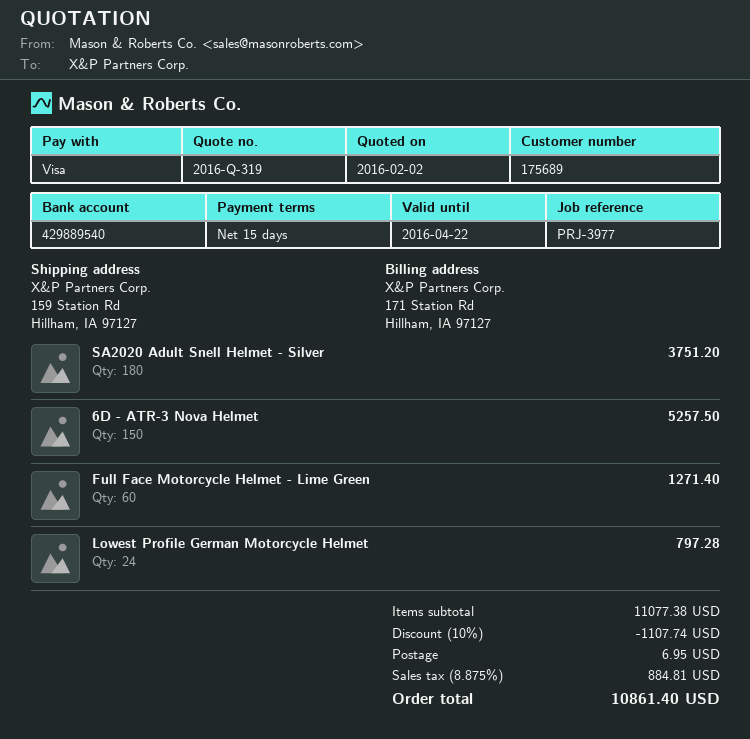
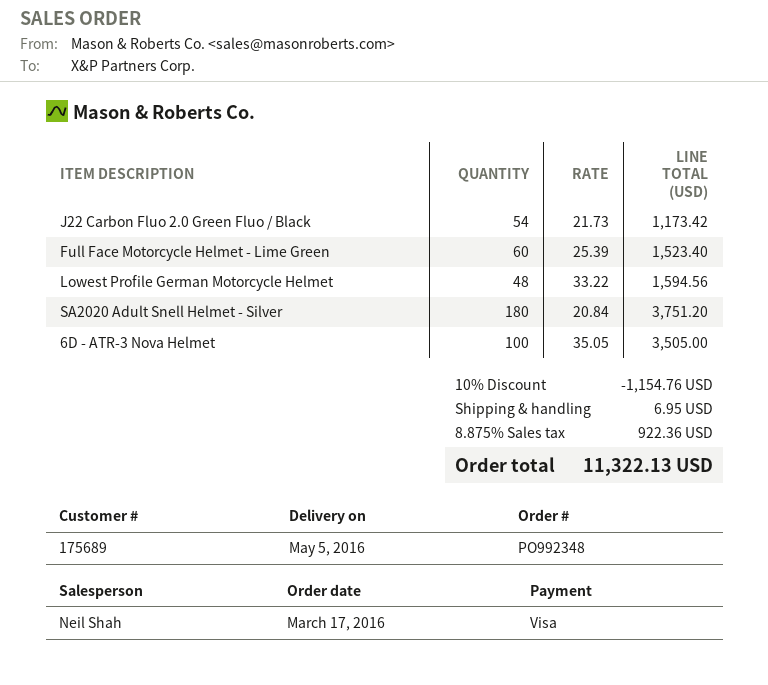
6D - ATR-3 Nova Helmet: 150 for 5257.50 -> 100 for 3505.00
Full Face Motorcycle Helmet - Lime Green: 60 for 1271.40 -> 60 for 1523.40
Lowest Profile German Motorcycle Helmet: 24 for 797.28 -> 48 for 1594.56
J22 Carbon Fluo 2.0 Green Fluo / Black: none -> 54 for 1173.42
discount: 10% = 1107.74 -> 10% = 1154.76
tax: 8.875% = 884.81 -> 8.875% = 922.36
total: 10861.40 -> 11322.13

